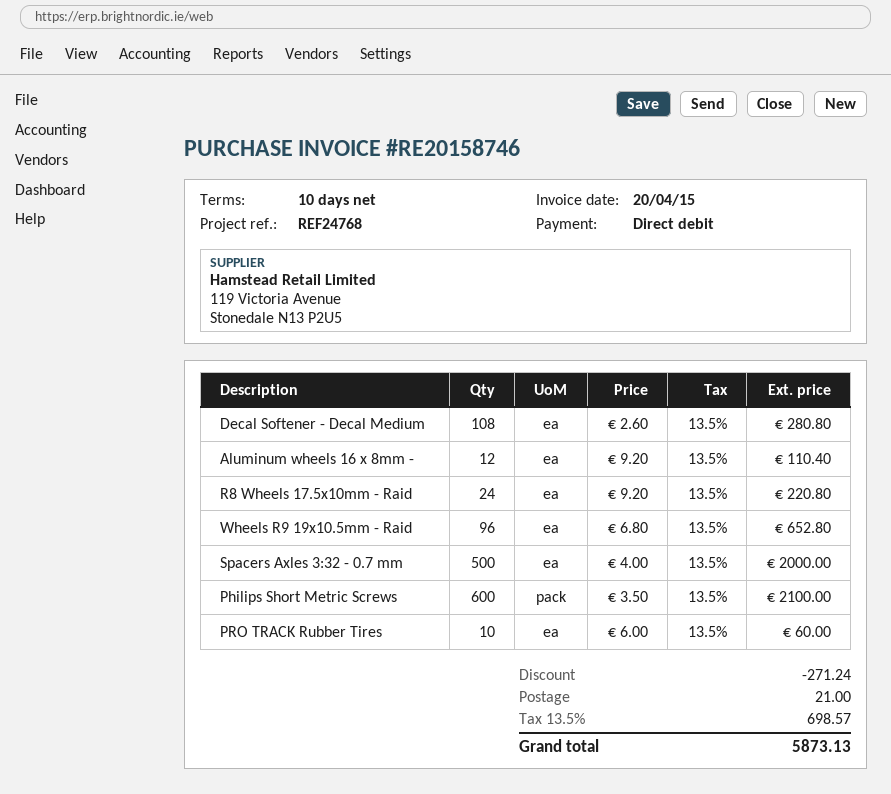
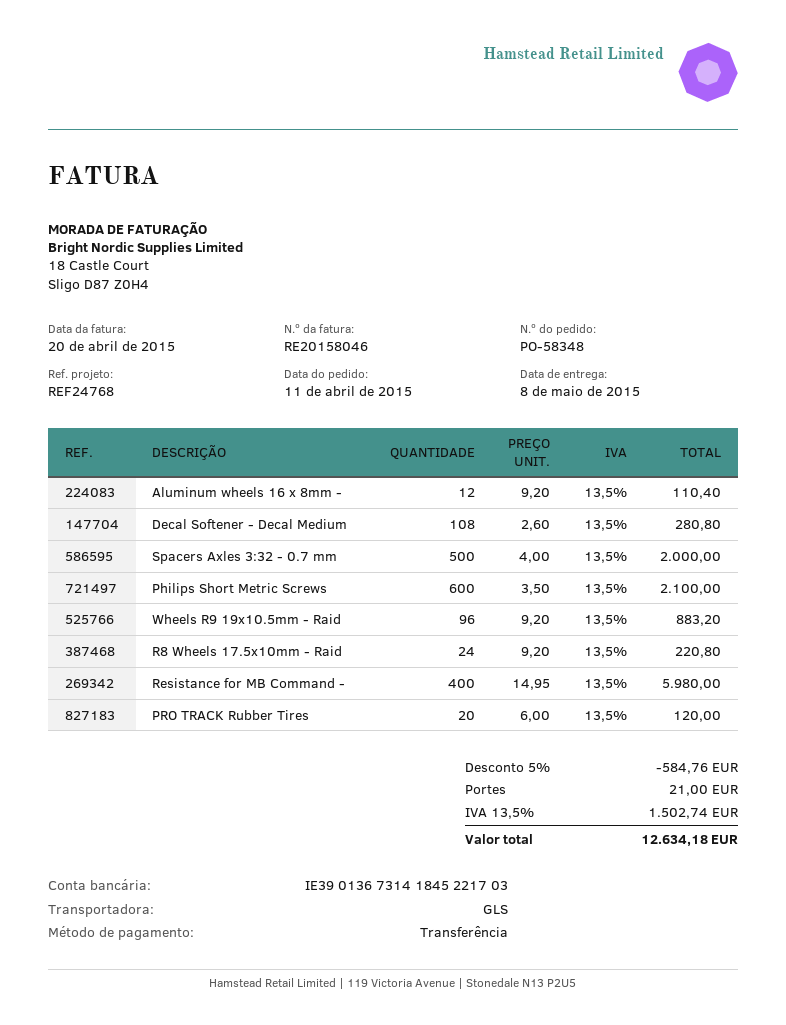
invoice number: RE20158746 -> RE20158046
payment method: direct debit -> bank transfer
Wheels R9 19x10.5mm - Raid: 96 x 6.80 = 652.80 -> 96 x 9.20 = 883.20
PRO TRACK Rubber Tires: 10 x 6.00 = 60.00 -> 20 x 6.00 = 120.00
Resistance for MB Command -: none -> 400 x 14.95 = 5980.00
discount: 271.24 -> 584.76
tax: 13.5% = 698.57 -> 13.5% = 1502.74
total: 5873.13 -> 12634.18

